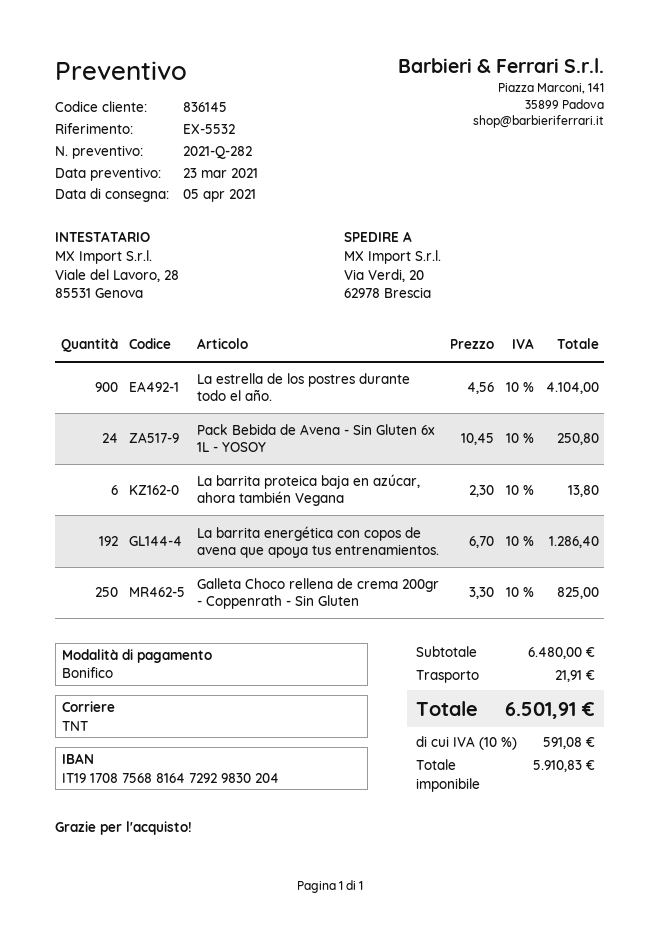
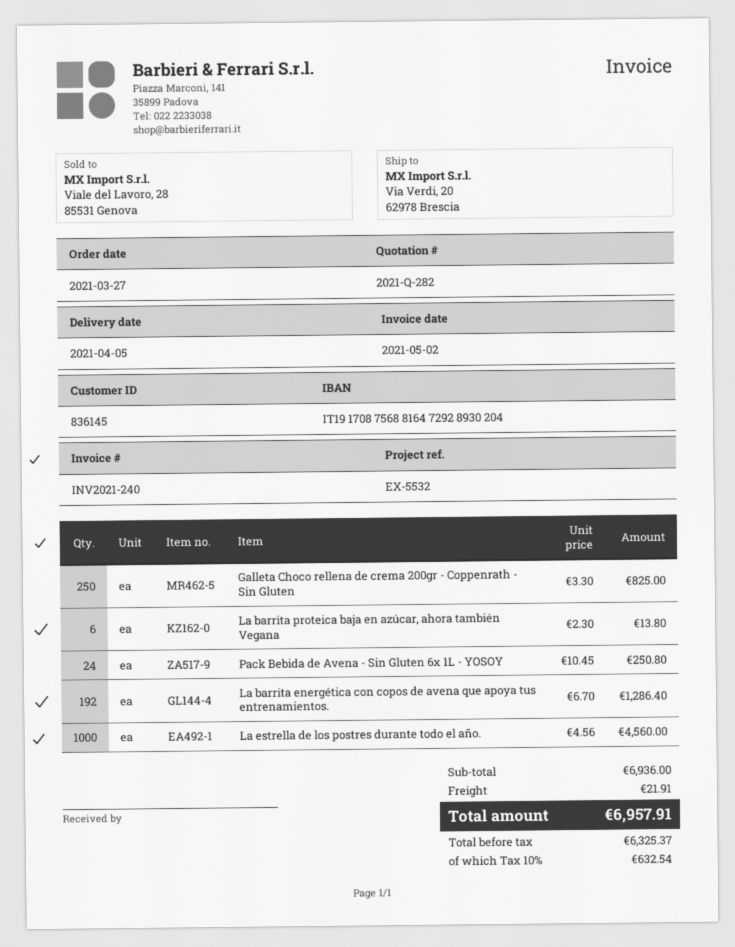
bank account: IT1917087568816472929830204 -> IT1917087568816472928930204
La estrella de los postres durante todo el año.: 900 x 4.56 = 4104.00 -> 1000 x 4.56 = 4560.00
subtotal: 6480.00 -> 6936.00
net: 5910.83 -> 6325.37
tax: 10% = 591.08 -> 10% = 632.54
total: 6501.91 -> 6957.91

